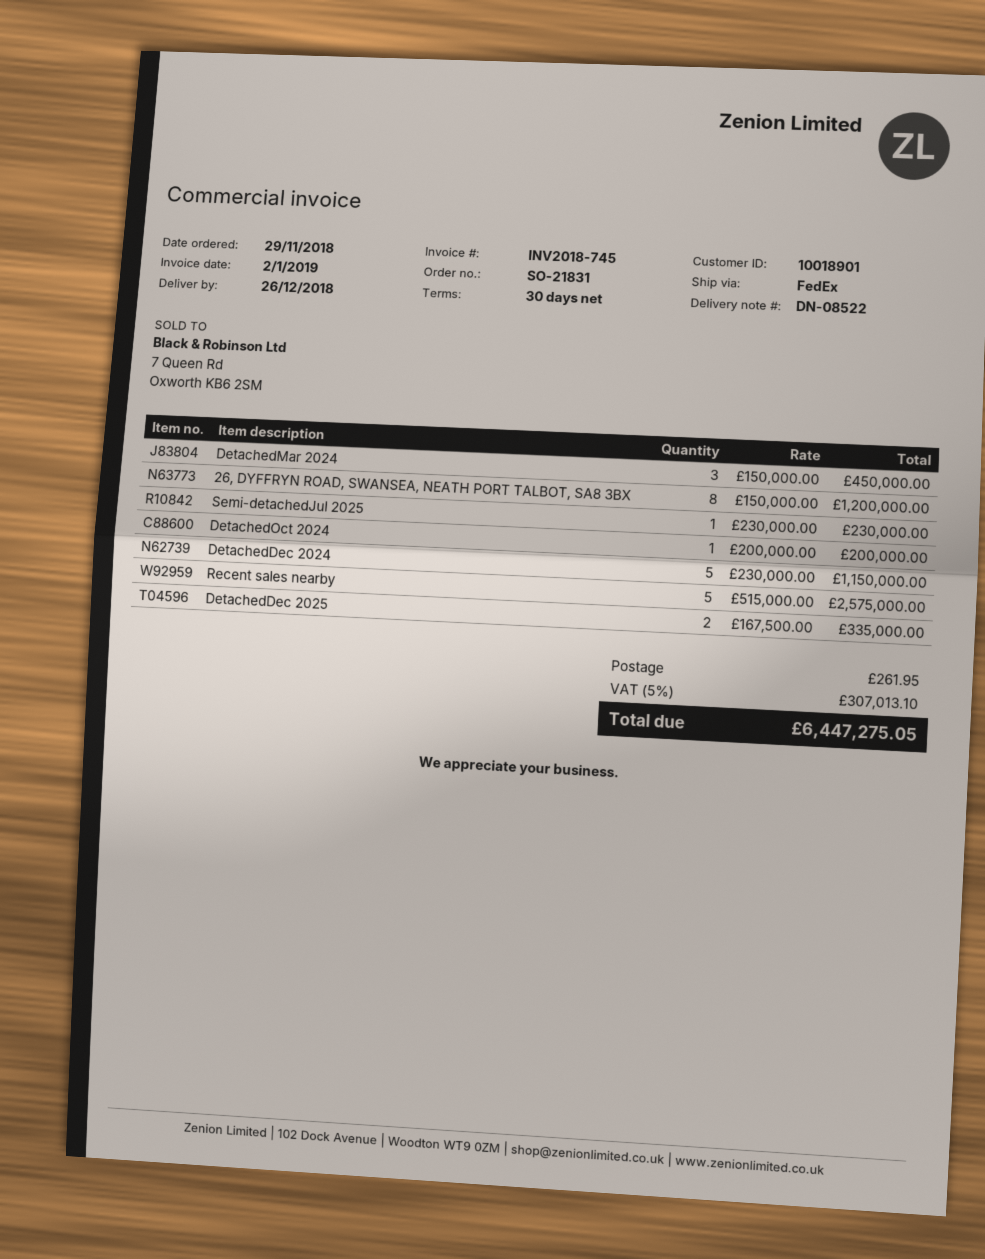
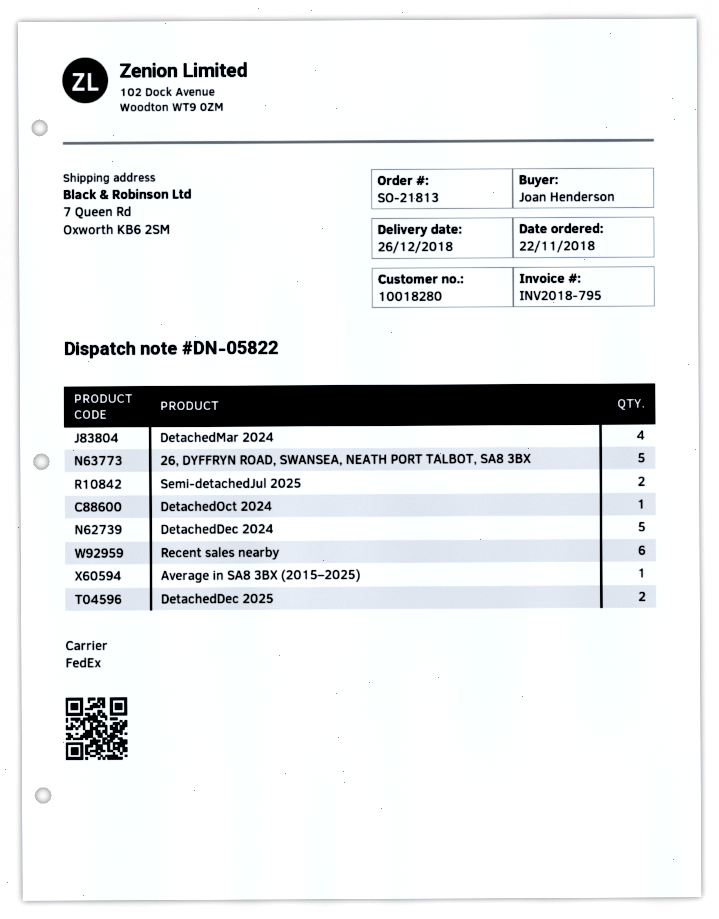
order number: SO-21831 -> SO-21813
order date: 2018-11-29 -> 2018-11-22
delivery note number: DN-08522 -> DN-05822
invoice number: INV2018-745 -> INV2018-795
customer number: 10018901 -> 10018280
DetachedMar 2024: 3 -> 4
26, DYFFRYN ROAD, SWANSEA, NEATH PORT TALBOT, SA8 3BX: 8 -> 5
Semi-detachedJul 2025: 1 -> 2
Recent sales nearby: 5 -> 6
Average in SA8 3BX (2015–2025): none -> 1

